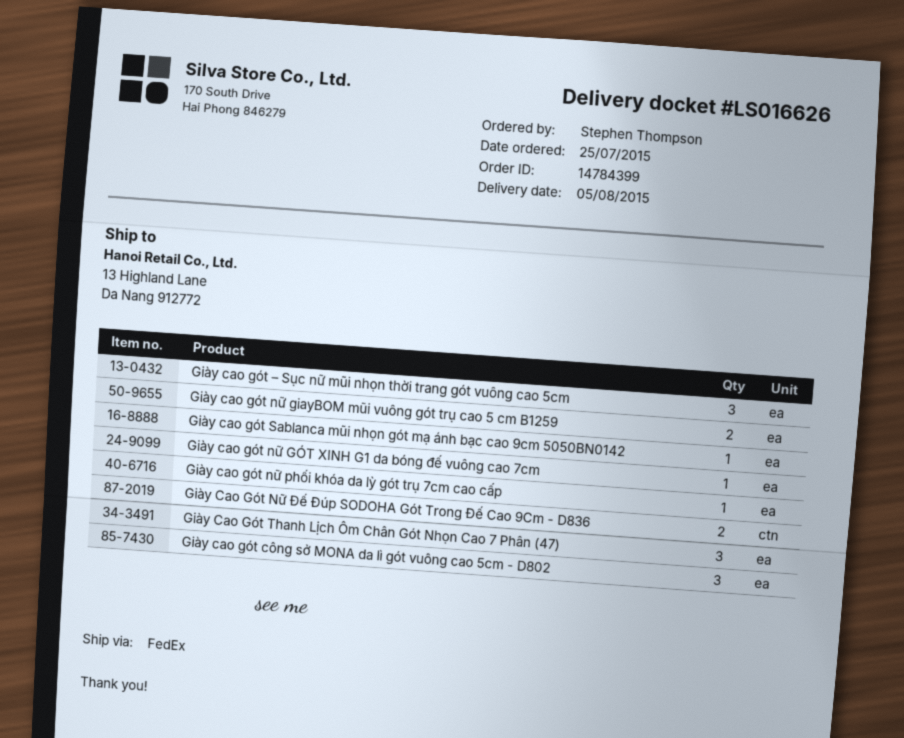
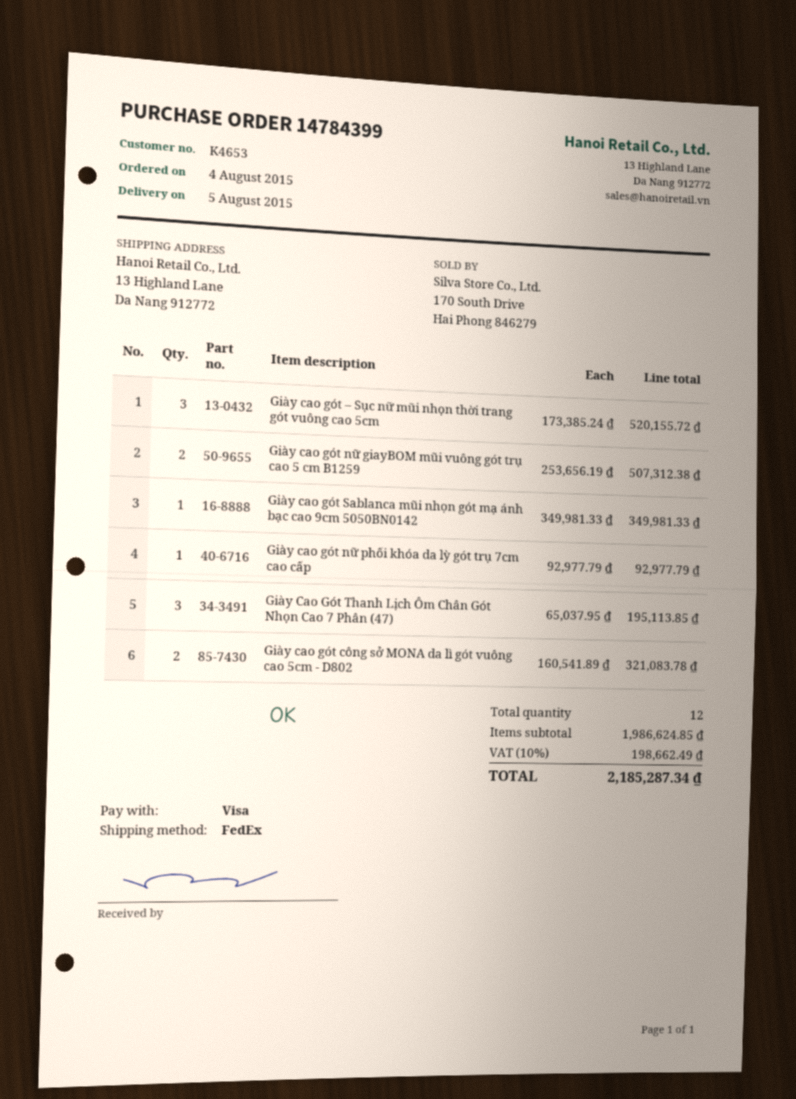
order date: 2015-07-25 -> 2015-08-04
Giày cao gót nữ GÓT XINH G1 da bóng đế vuông cao 7cm: 1 -> none
Giày Cao Gót Nữ Đế Đúp SODOHA Gót Trong Đế Cao 9Cm - D836: 2 -> none
Giày cao gót công sở MONA da lì gót vuông cao 5cm - D802: 3 -> 2

